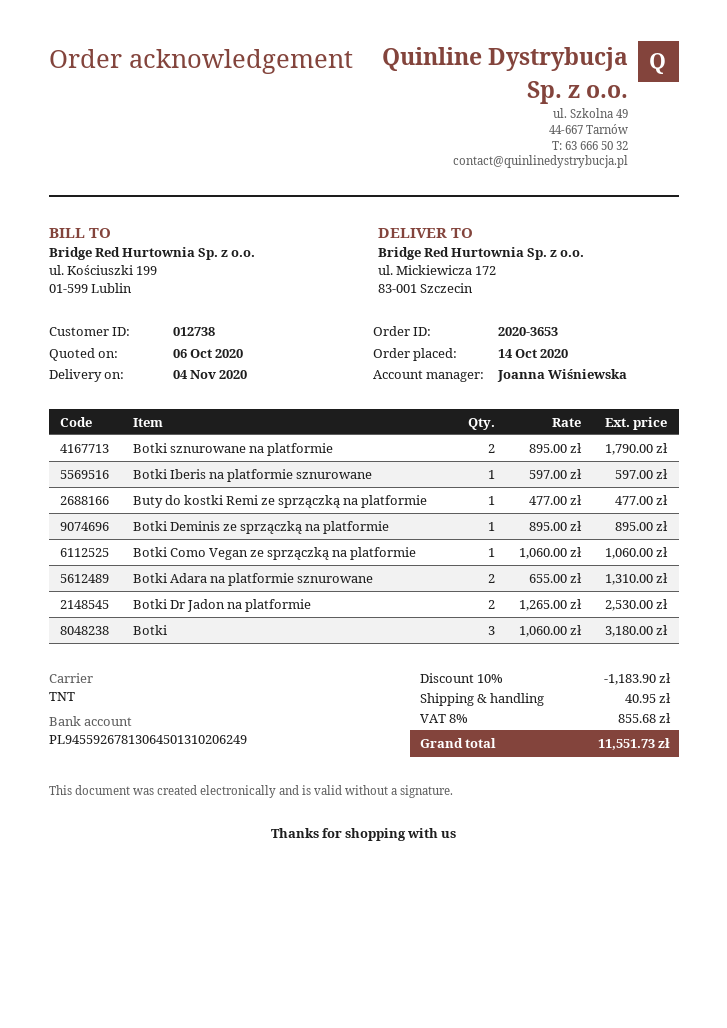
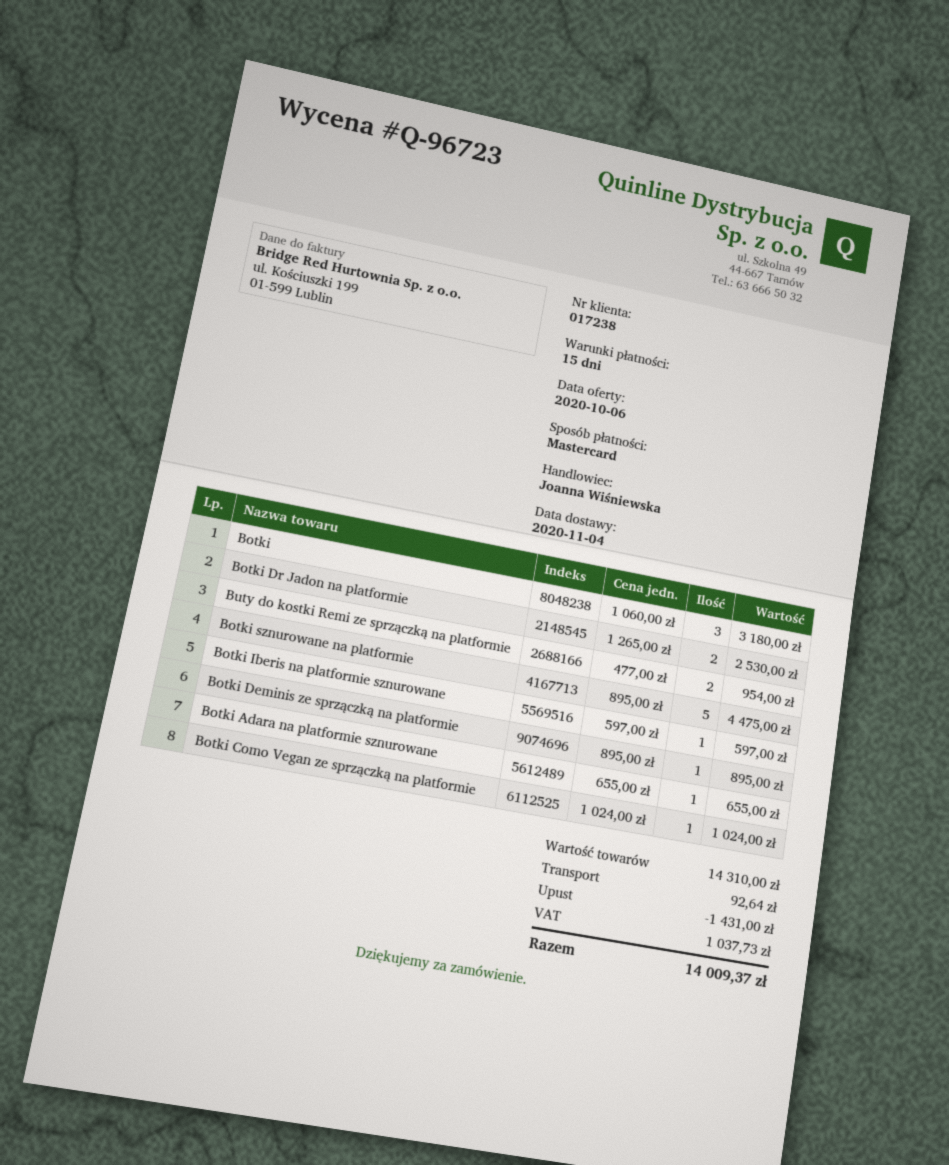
customer number: 012738 -> 017238
Botki sznurowane na platformie: 2 x 895.00 = 1790.00 -> 5 x 895.00 = 4475.00
Buty do kostki Remi ze sprzączką na platformie: 1 x 477.00 = 477.00 -> 2 x 477.00 = 954.00
Botki Como Vegan ze sprzączką na platformie: 1 x 1060.00 = 1060.00 -> 1 x 1024.00 = 1024.00
Botki Adara na platformie sznurowane: 2 x 655.00 = 1310.00 -> 1 x 655.00 = 655.00
discount: 1183.90 -> 1431.00
shipping: 40.95 -> 92.64
tax: 855.68 -> 1037.73
total: 11551.73 -> 14009.37

